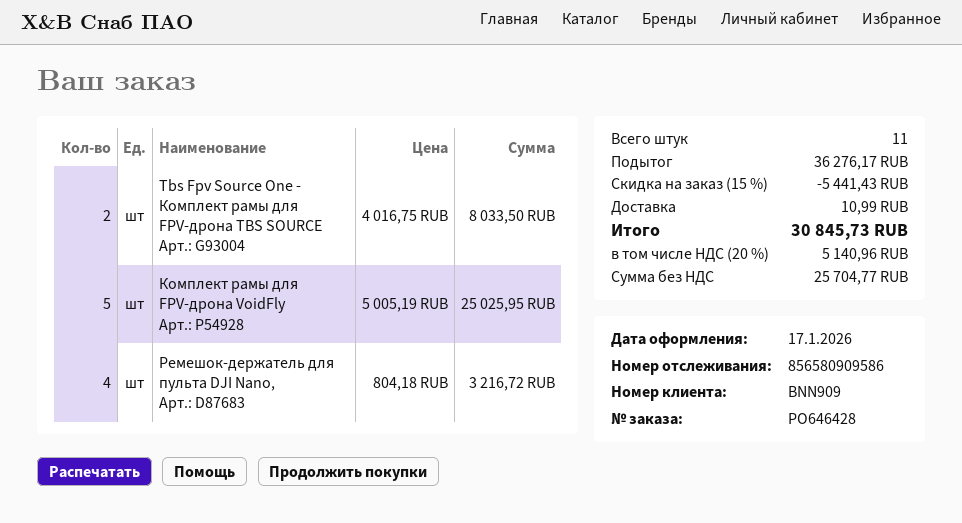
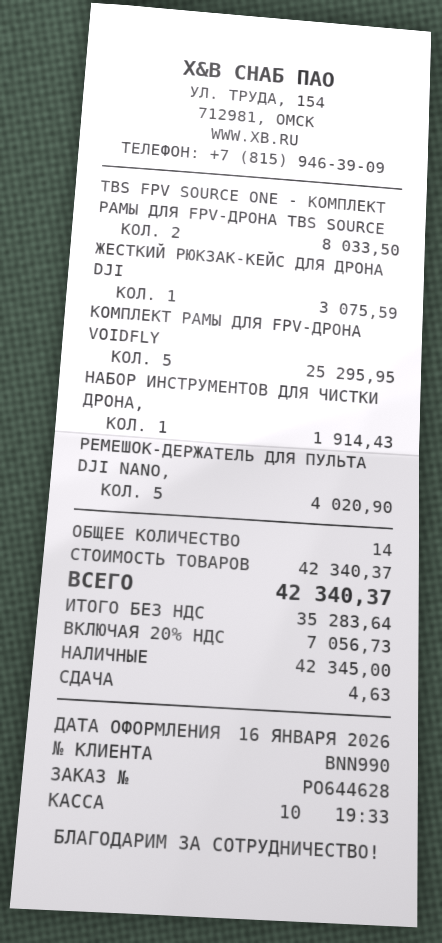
order number: PO646428 -> PO644628
order date: 2026-01-17 -> 2026-01-16
customer number: BNN909 -> BNN990
Комплект рамы для FPV-дрона VoidFly: 5 for 25025.95 -> 5 for 25295.95
Ремешок-держатель для пульта DJI Nano,: 4 for 3216.72 -> 5 for 4020.90
ЖЕСТКИЙ РЮКЗАК-КЕЙС ДЛЯ ДРОНА DJI: none -> 1 for 3075.59
НАБОР ИНСТРУМЕНТОВ ДЛЯ ЧИСТКИ ДРОНА,: none -> 1 for 1914.43
total quantity: 11 -> 14
subtotal: 36276.17 -> 42340.37
discount: 15% = 5441.43 -> none
shipping: 10.99 -> none
net: 25704.77 -> 35283.64
tax: 20% = 5140.96 -> 20% = 7056.73
total: 30845.73 -> 42340.37

